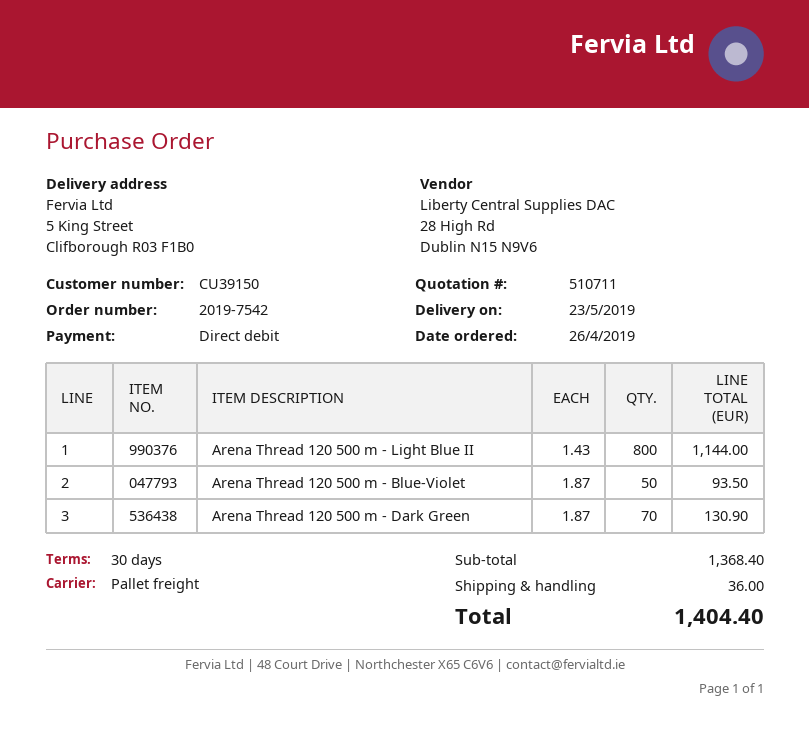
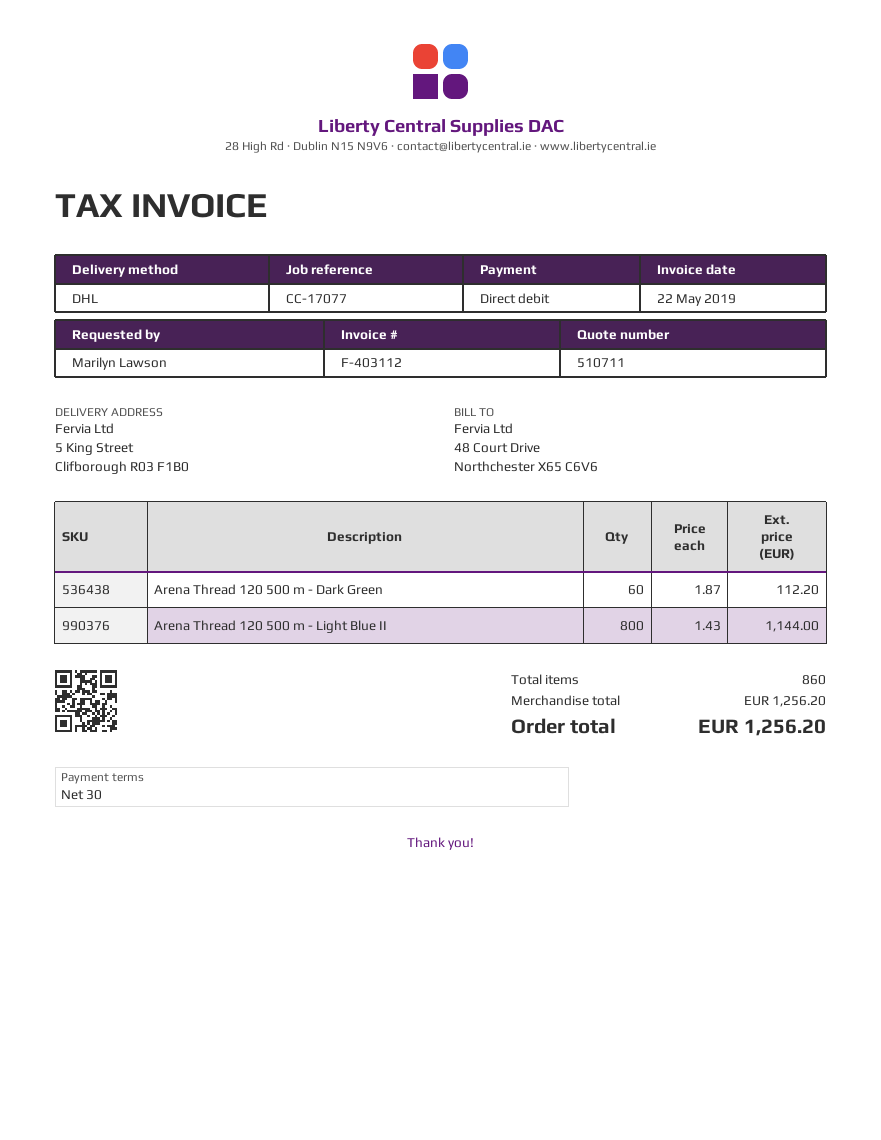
shipping method: pallet freight -> DHL
Arena Thread 120 500 m - Blue-Violet: 50 x 1.87 = 93.50 -> none
Arena Thread 120 500 m - Dark Green: 70 x 1.87 = 130.90 -> 60 x 1.87 = 112.20
subtotal: 1368.40 -> 1256.20
shipping: 36.00 -> none
total: 1404.40 -> 1256.20

